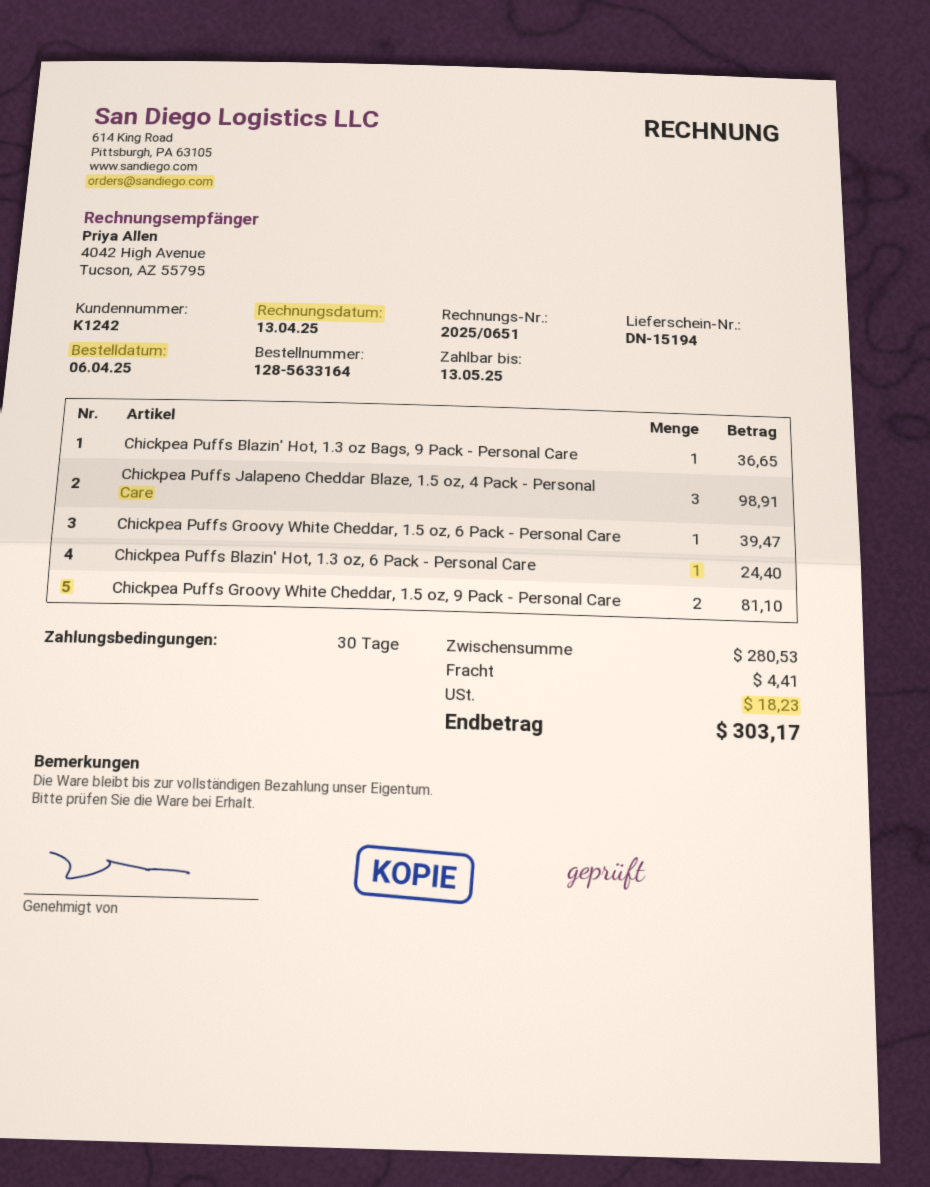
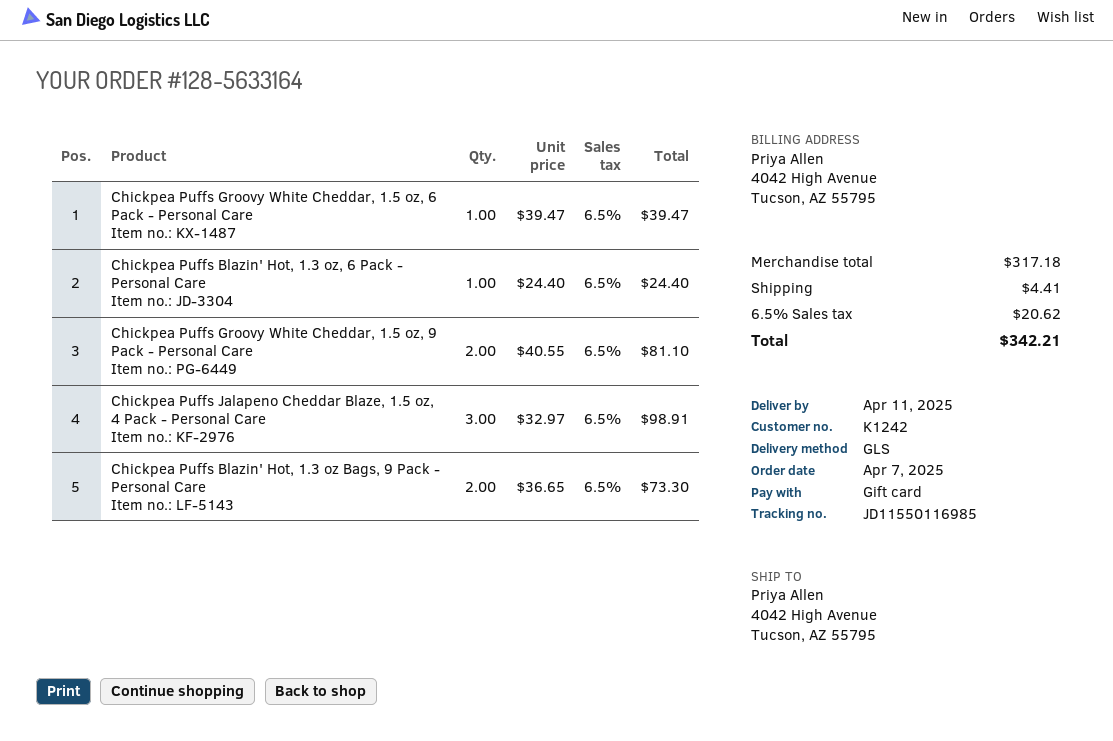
order date: 2025-04-06 -> 2025-04-07
Chickpea Puffs Blazin' Hot, 1.3 oz Bags, 9 Pack - Personal Care: 1 for 36.65 -> 2 for 73.30
subtotal: 280.53 -> 317.18
tax: 18.23 -> 20.62
total: 303.17 -> 342.21

